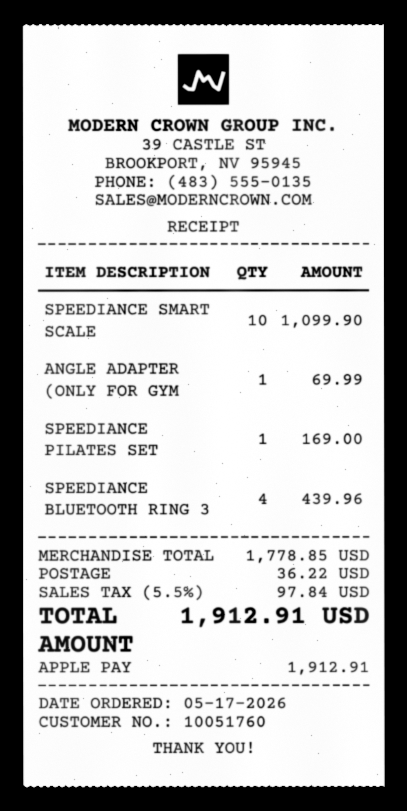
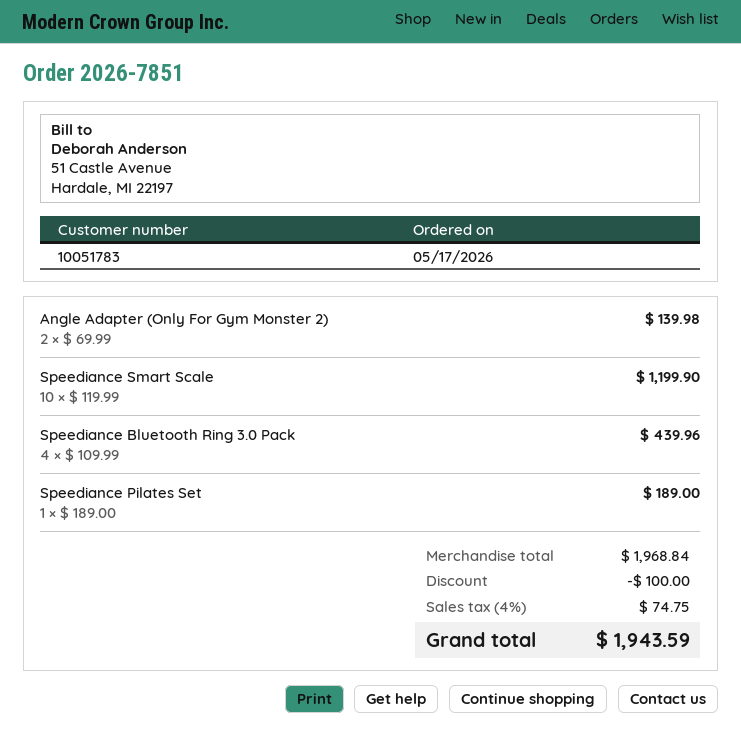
customer number: 10051760 -> 10051783
SPEEDIANCE SMART SCALE: 10 for 1099.90 -> 10 for 1199.90
ANGLE ADAPTER (ONLY FOR GYM: 1 for 69.99 -> 2 for 139.98
SPEEDIANCE PILATES SET: 1 for 169.00 -> 1 for 189.00
subtotal: 1778.85 -> 1968.84
discount: none -> 100.00
shipping: 36.22 -> none
tax: 5.5% = 97.84 -> 4% = 74.75
total: 1912.91 -> 1943.59

